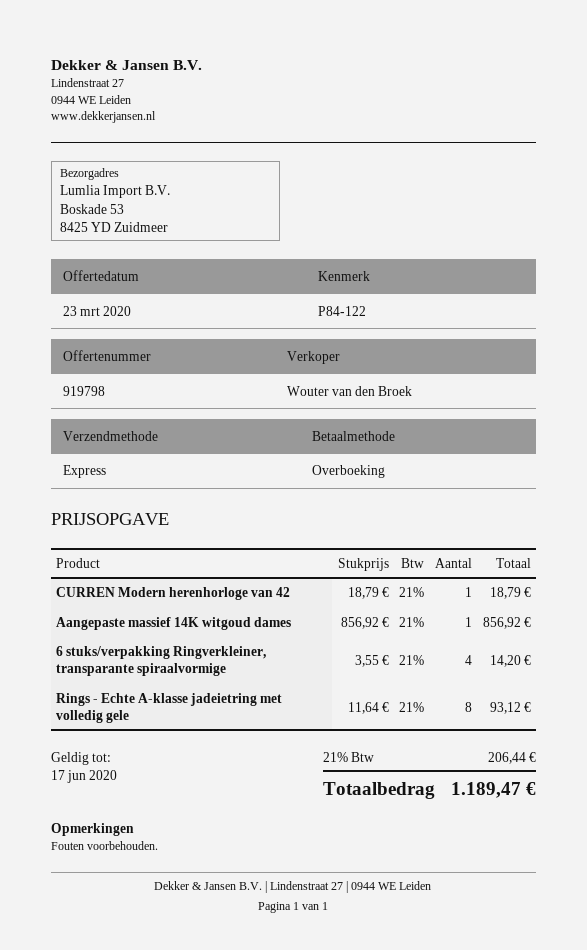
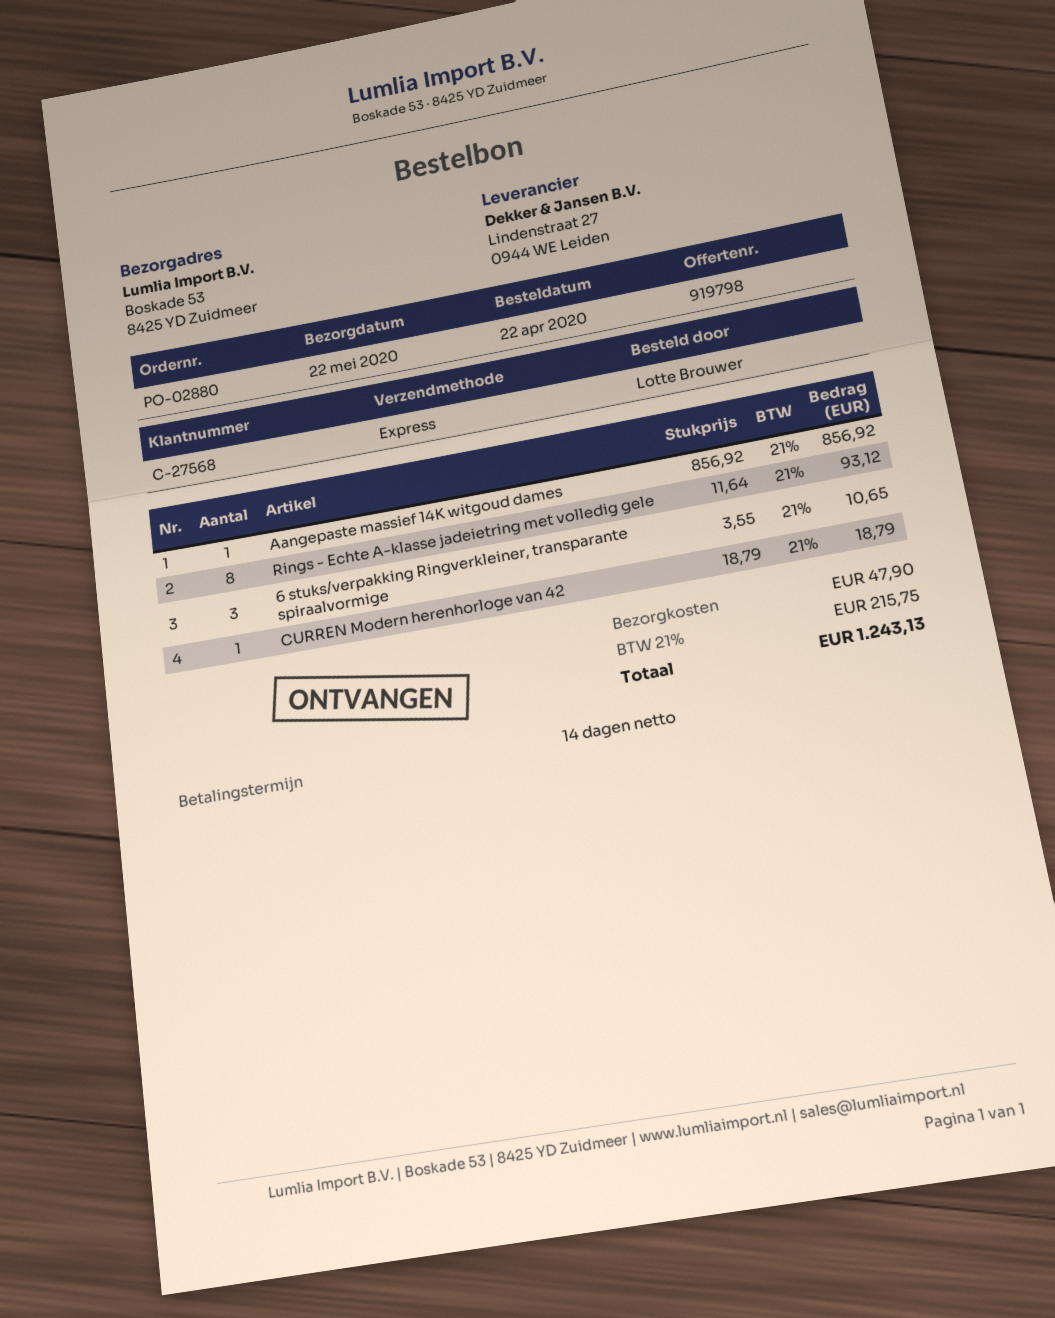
6 stuks/verpakking Ringverkleiner, transparante spiraalvormige: 4 x 3.55 = 14.20 -> 3 x 3.55 = 10.65
shipping: none -> 47.90
tax: 21% = 206.44 -> 21% = 215.75
total: 1189.47 -> 1243.13

